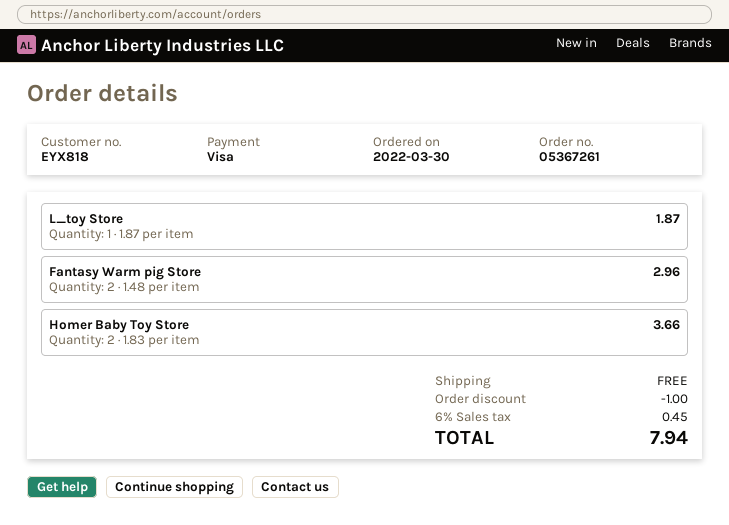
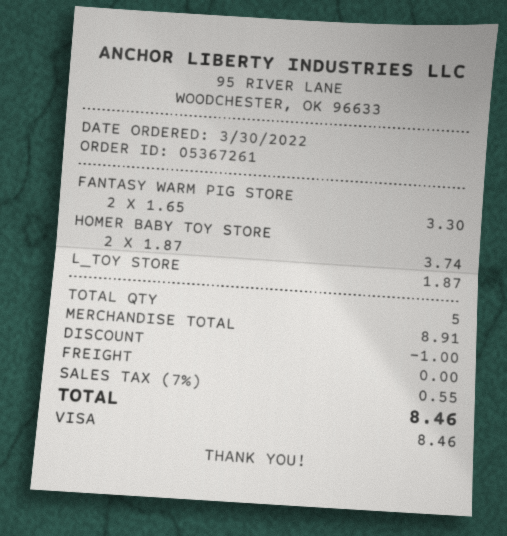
Fantasy Warm pig Store: 2 x 1.48 = 2.96 -> 2 x 1.65 = 3.30
Homer Baby Toy Store: 2 x 1.83 = 3.66 -> 2 x 1.87 = 3.74
tax: 6% = 0.45 -> 7% = 0.55
total: 7.94 -> 8.46

